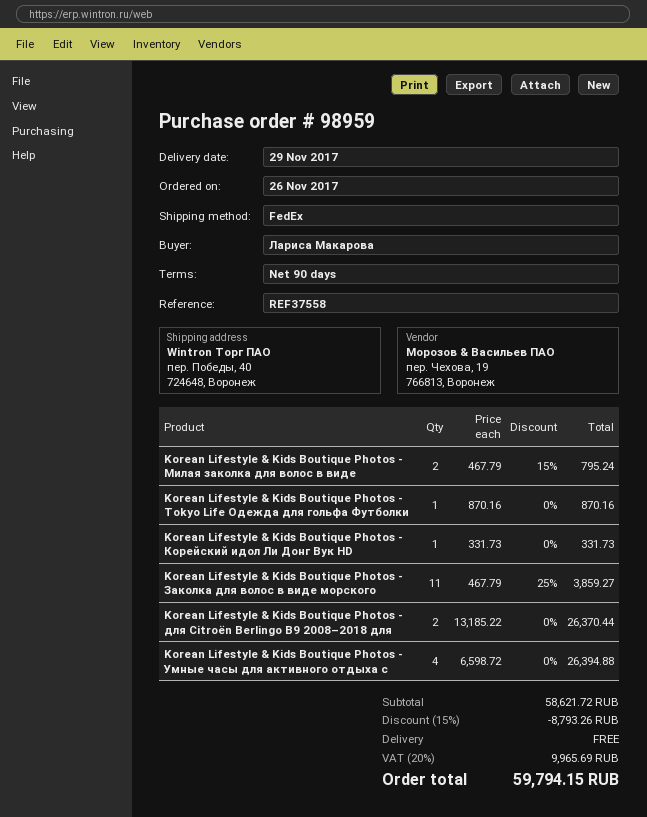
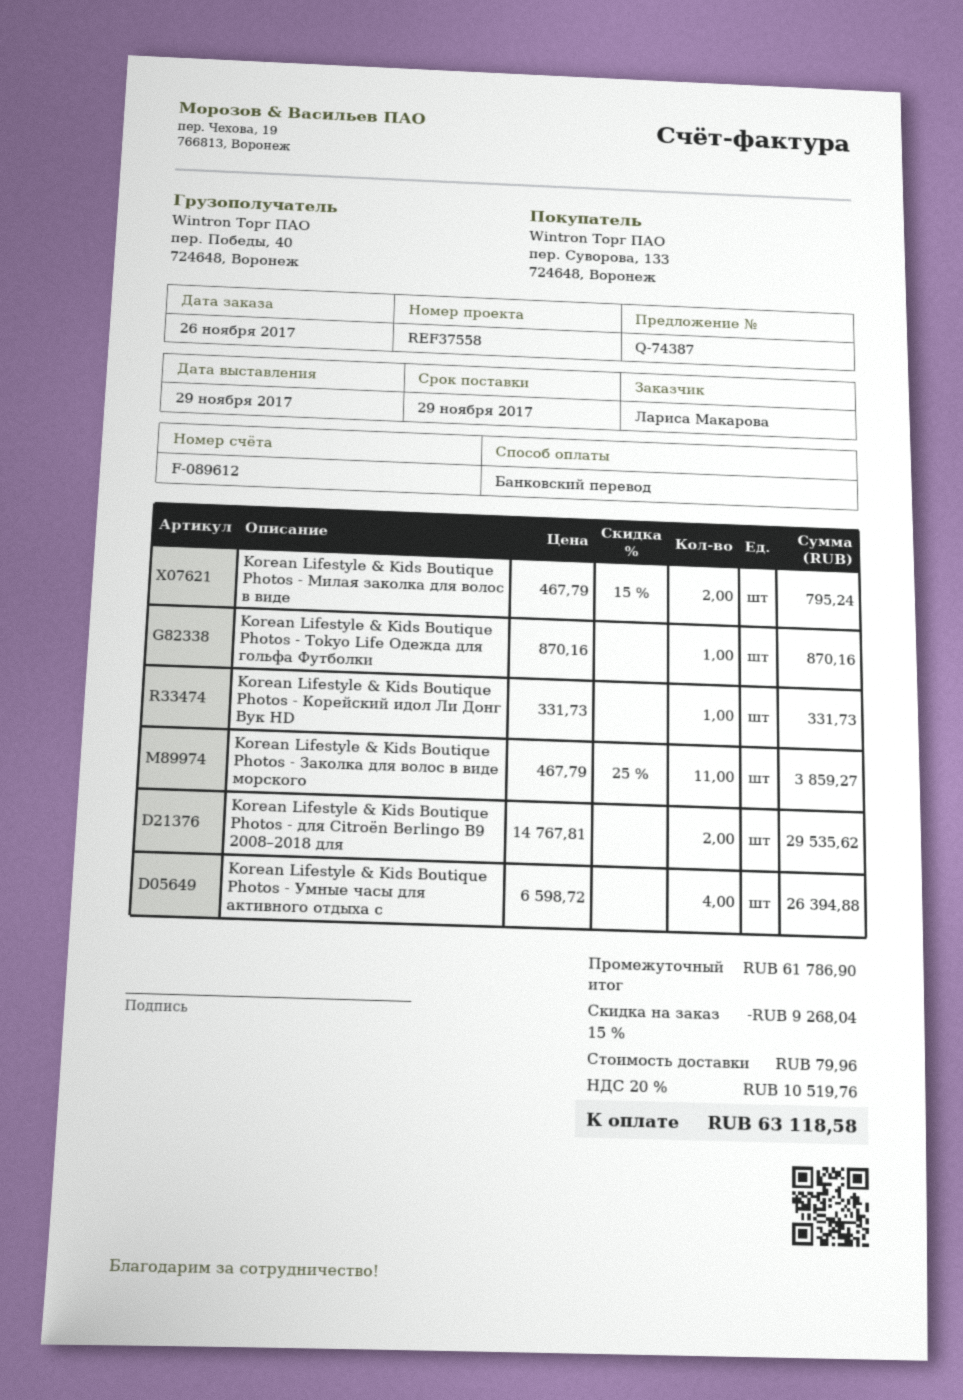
Korean Lifestyle & Kids Boutique Photos - для Citroën Berlingo B9 2008–2018 для: 2 x 13185.22 = 26370.44 -> 2 x 14767.81 = 29535.62
subtotal: 58621.72 -> 61786.90
discount: 15% = 8793.26 -> 15% = 9268.04
shipping: 0.00 -> 79.96
tax: 20% = 9965.69 -> 20% = 10519.76
total: 59794.15 -> 63118.58

